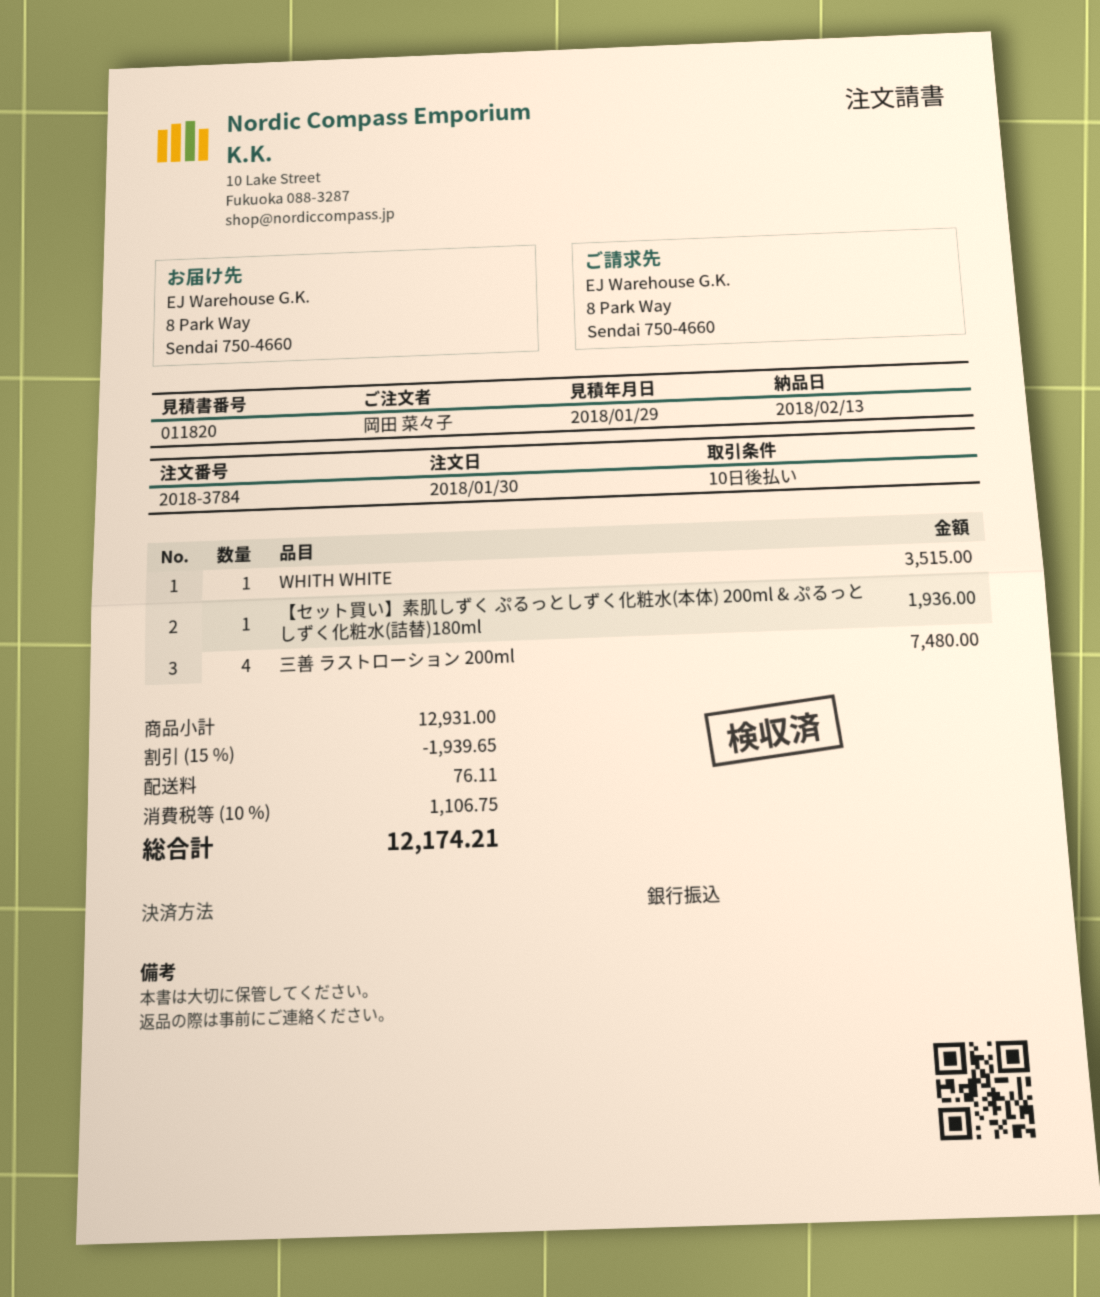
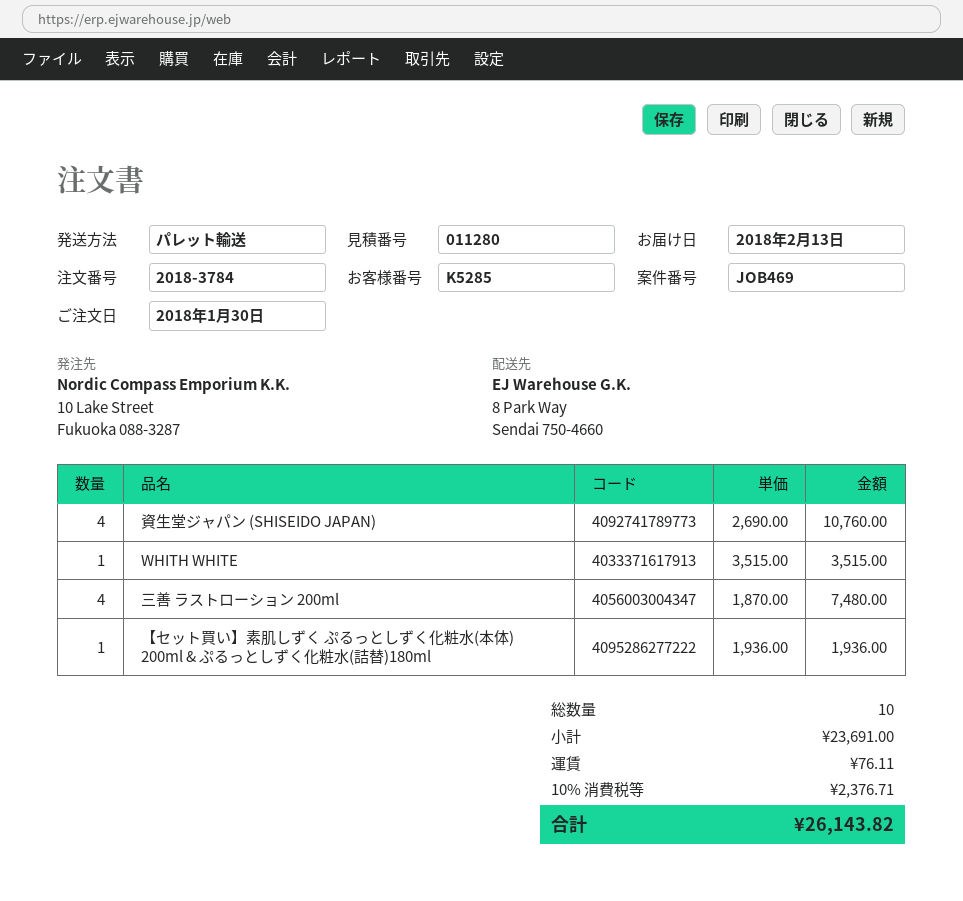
quote number: 011820 -> 011280
資生堂ジャパン (SHISEIDO JAPAN): none -> 4 for 10760.00
subtotal: 12931.00 -> 23691.00
discount: 15% = 1939.65 -> none
tax: 10% = 1106.75 -> 10% = 2376.71
total: 12174.21 -> 26143.82

